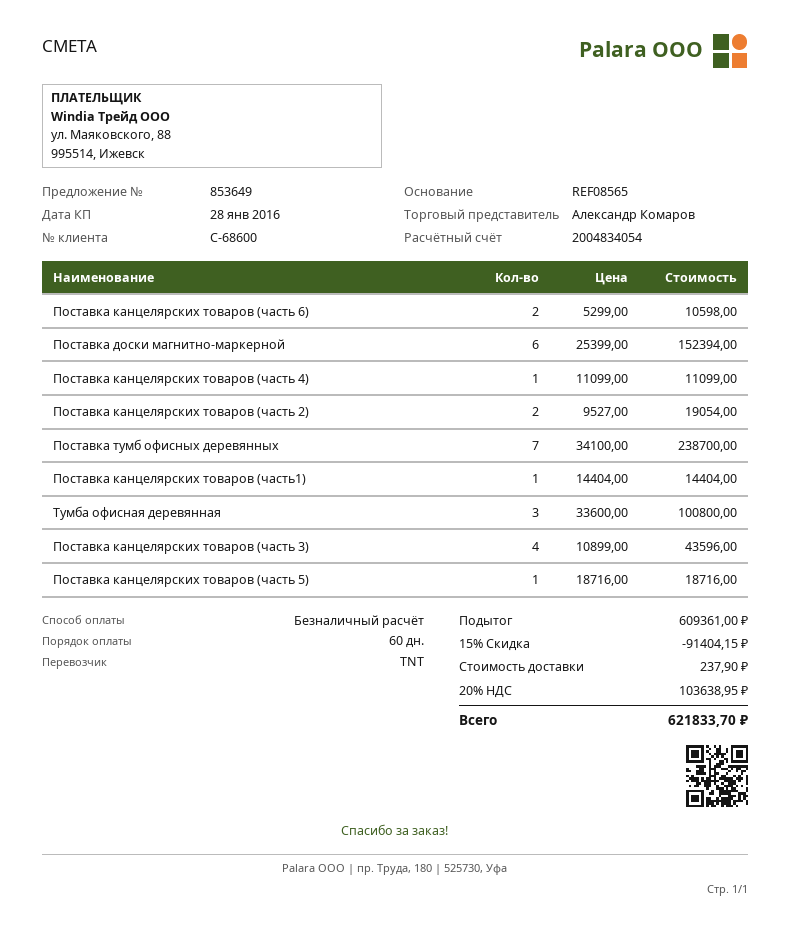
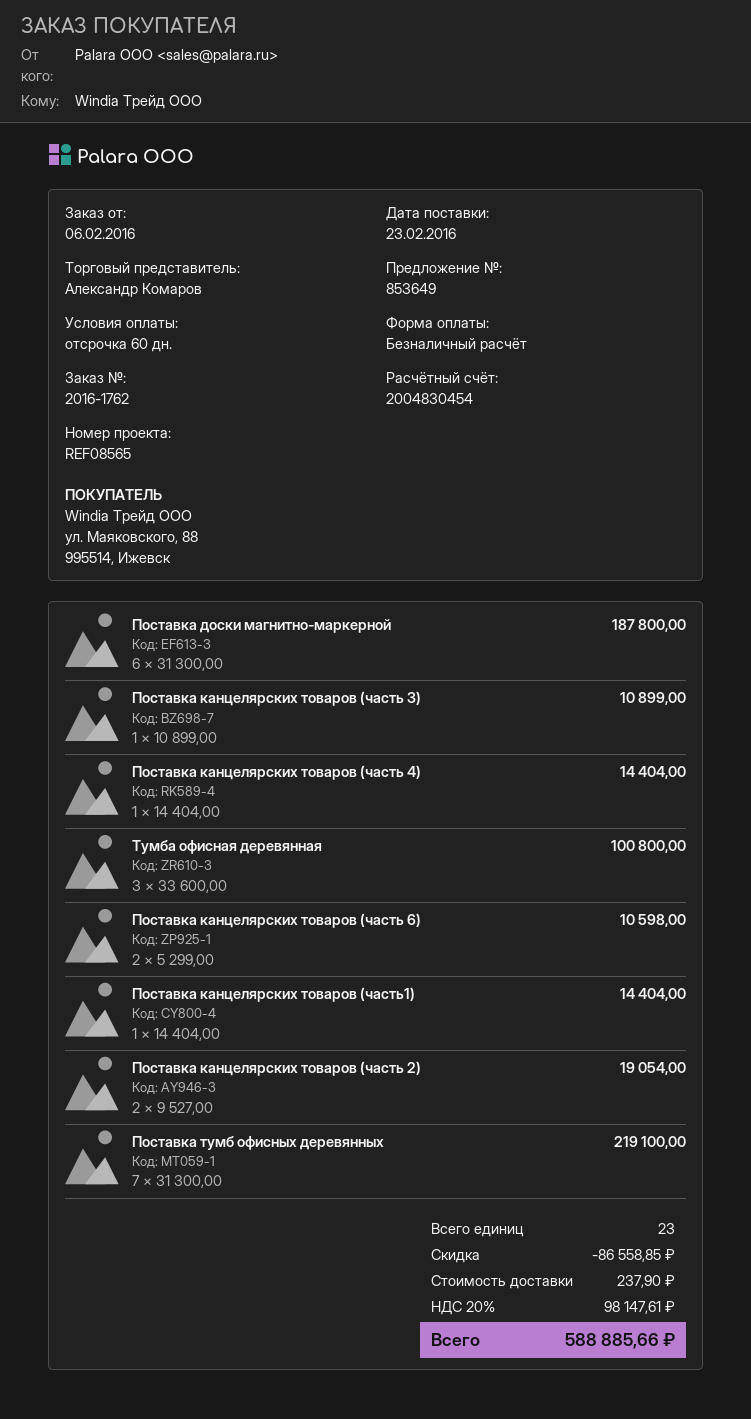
bank account: 2004834054 -> 2004830454
Поставка доски магнитно-маркерной: 6 x 25399.00 = 152394.00 -> 6 x 31300.00 = 187800.00
Поставка канцелярских товаров (часть 4): 1 x 11099.00 = 11099.00 -> 1 x 14404.00 = 14404.00
Поставка тумб офисных деревянных: 7 x 34100.00 = 238700.00 -> 7 x 31300.00 = 219100.00
Поставка канцелярских товаров (часть 3): 4 x 10899.00 = 43596.00 -> 1 x 10899.00 = 10899.00
Поставка канцелярских товаров (часть 5): 1 x 18716.00 = 18716.00 -> none
discount: 91404.15 -> 86558.85
tax: 20% = 103638.95 -> 20% = 98147.61
total: 621833.70 -> 588885.66

